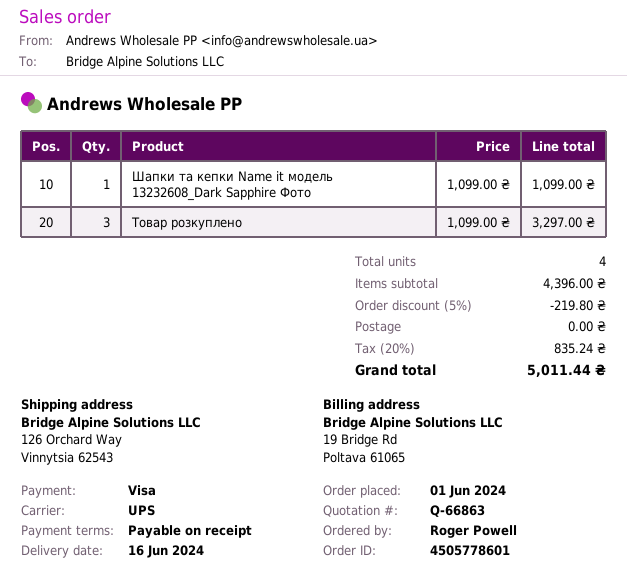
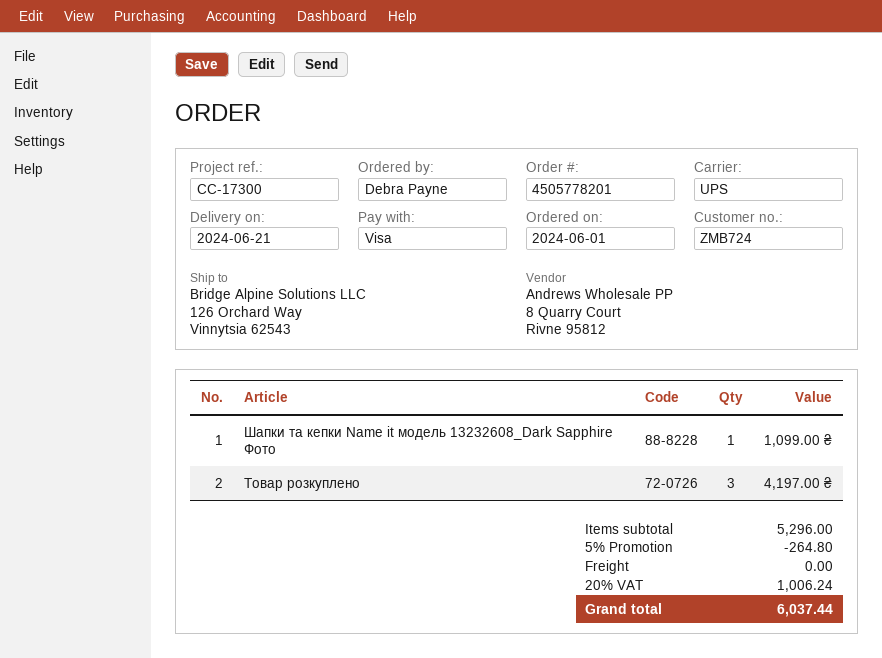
order number: 4505778601 -> 4505778201
delivery date: 2024-06-16 -> 2024-06-21
ordered by: Roger Powell -> Debra Payne
Товар розкуплено: 3 for 3297.00 -> 3 for 4197.00
subtotal: 4396.00 -> 5296.00
discount: 5% = 219.80 -> 5% = 264.80
tax: 20% = 835.24 -> 20% = 1006.24
total: 5011.44 -> 6037.44

